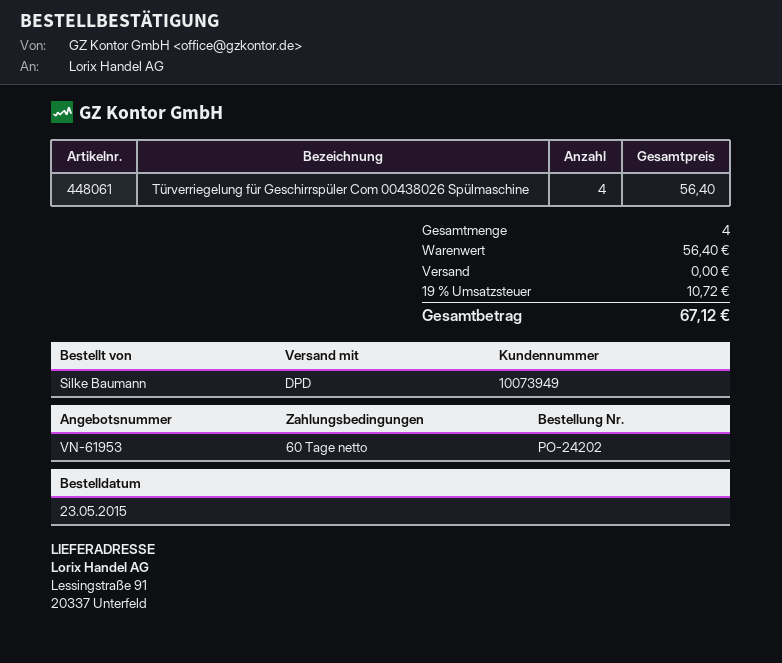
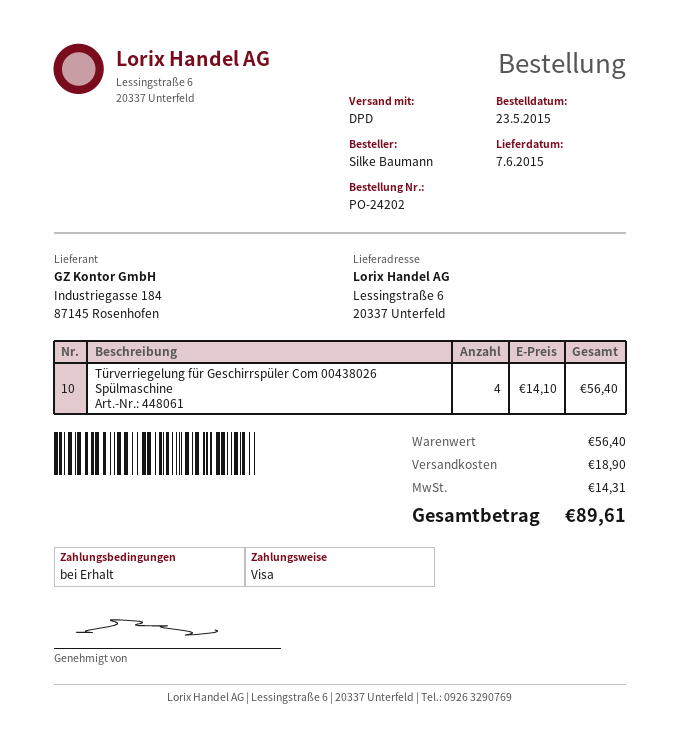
payment terms: 60 days -> on receipt
ship to: Lessingstraße 91, 20337 Unterfeld -> Lessingstraße 6, 20337 Unterfeld
shipping: 0.00 -> 18.90
tax: 10.72 -> 14.31
total: 67.12 -> 89.61

